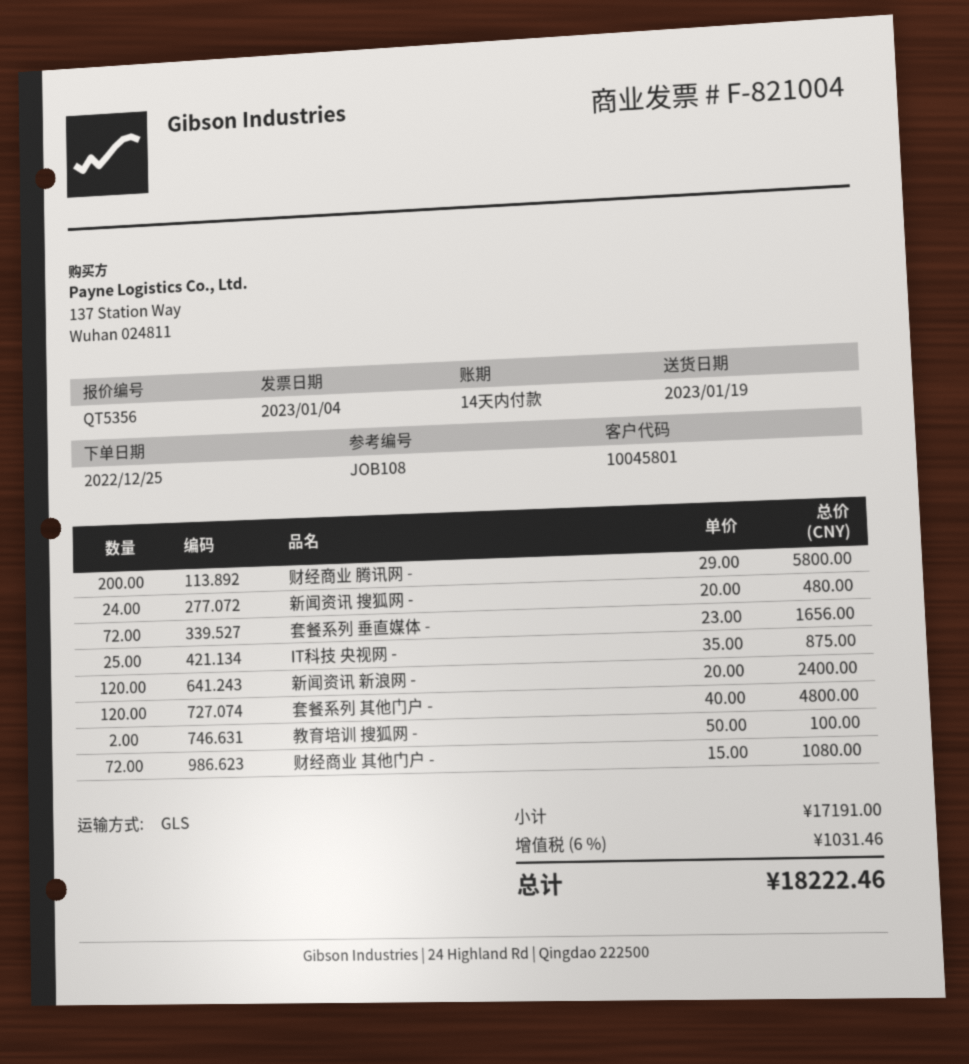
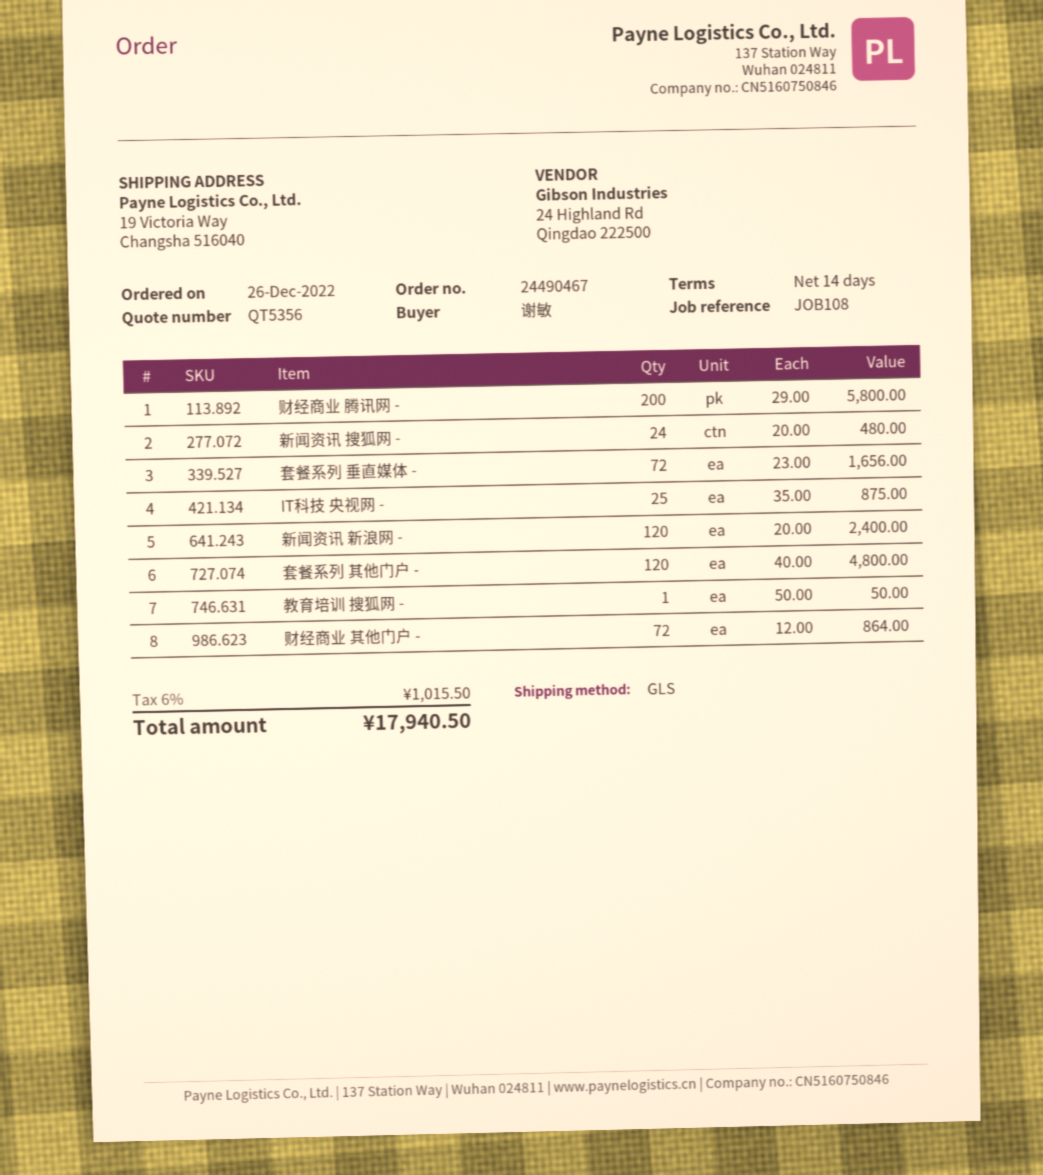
order date: 2022-12-25 -> 2022-12-26
教育培训 搜狐网 -: 2 x 50.00 = 100.00 -> 1 x 50.00 = 50.00
财经商业 其他门户 -: 72 x 15.00 = 1080.00 -> 72 x 12.00 = 864.00
tax: 6% = 1031.46 -> 6% = 1015.50
total: 18222.46 -> 17940.50

